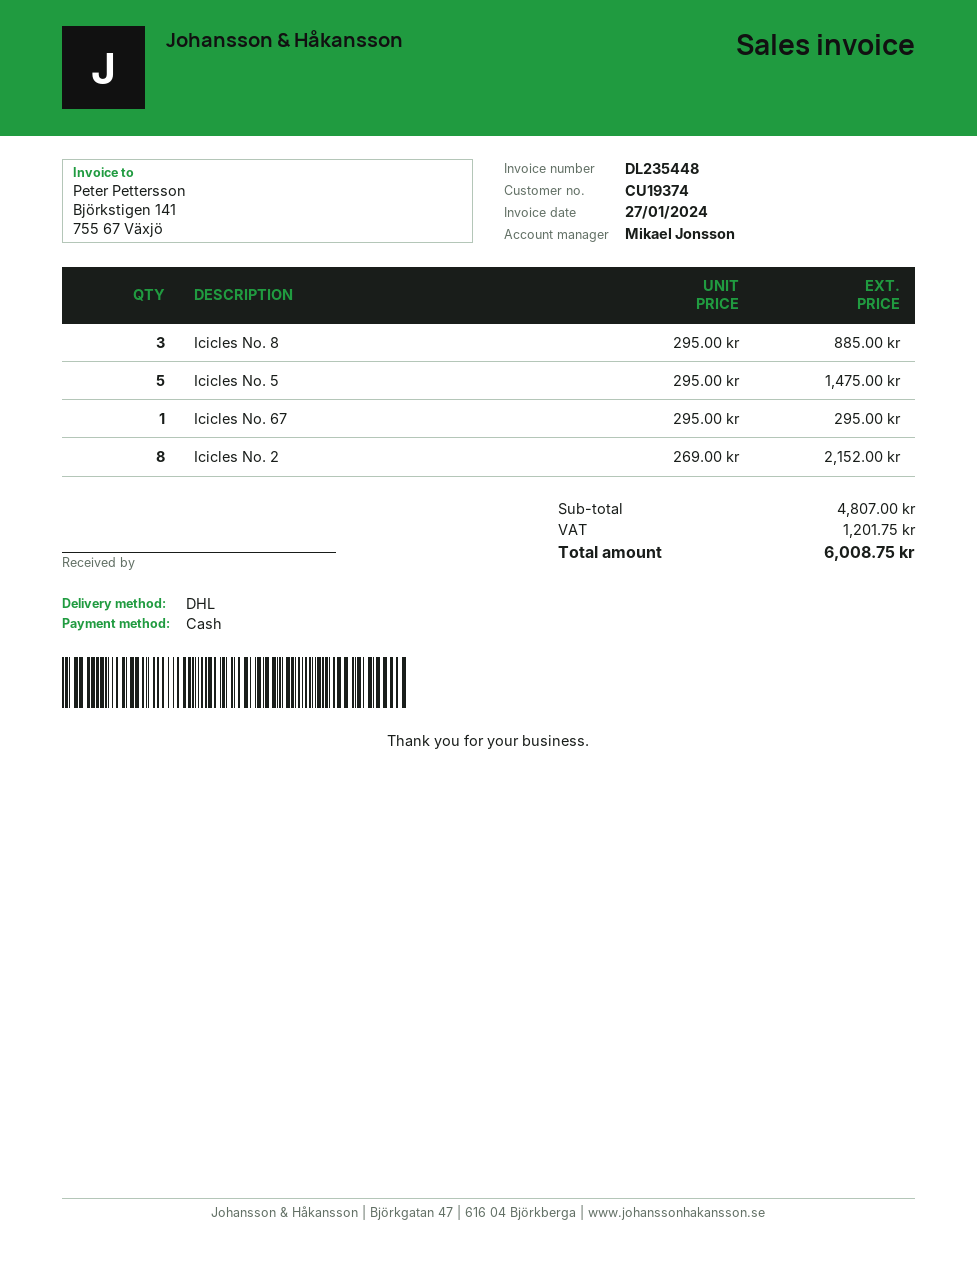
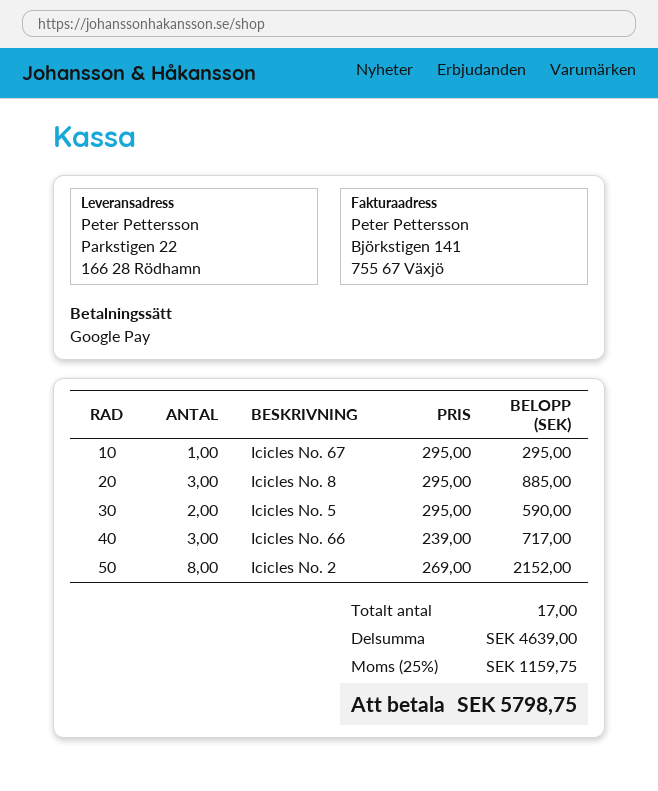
payment method: cash -> Google Pay
Icicles No. 5: 5 x 295.00 = 1475.00 -> 2 x 295.00 = 590.00
Icicles No. 66: none -> 3 x 239.00 = 717.00
subtotal: 4807.00 -> 4639.00
tax: 1201.75 -> 1159.75
total: 6008.75 -> 5798.75

